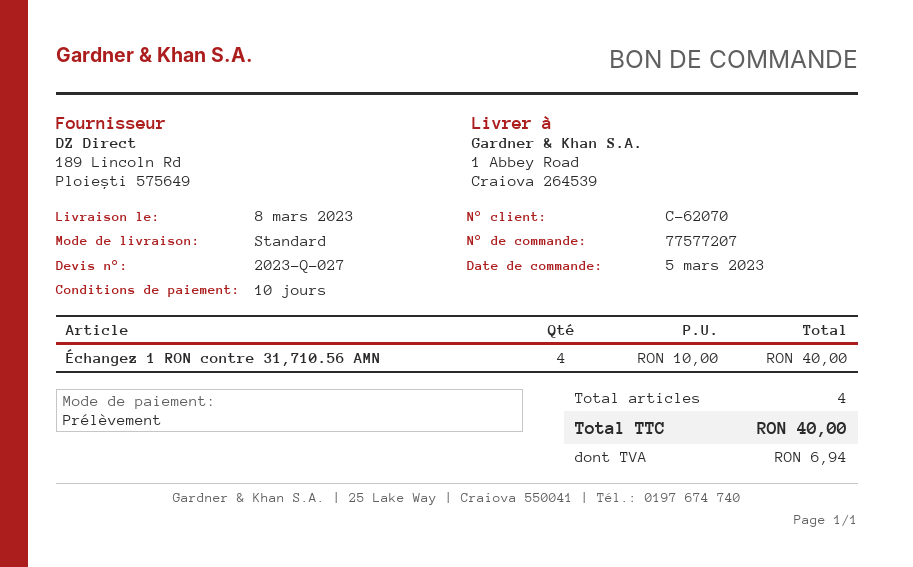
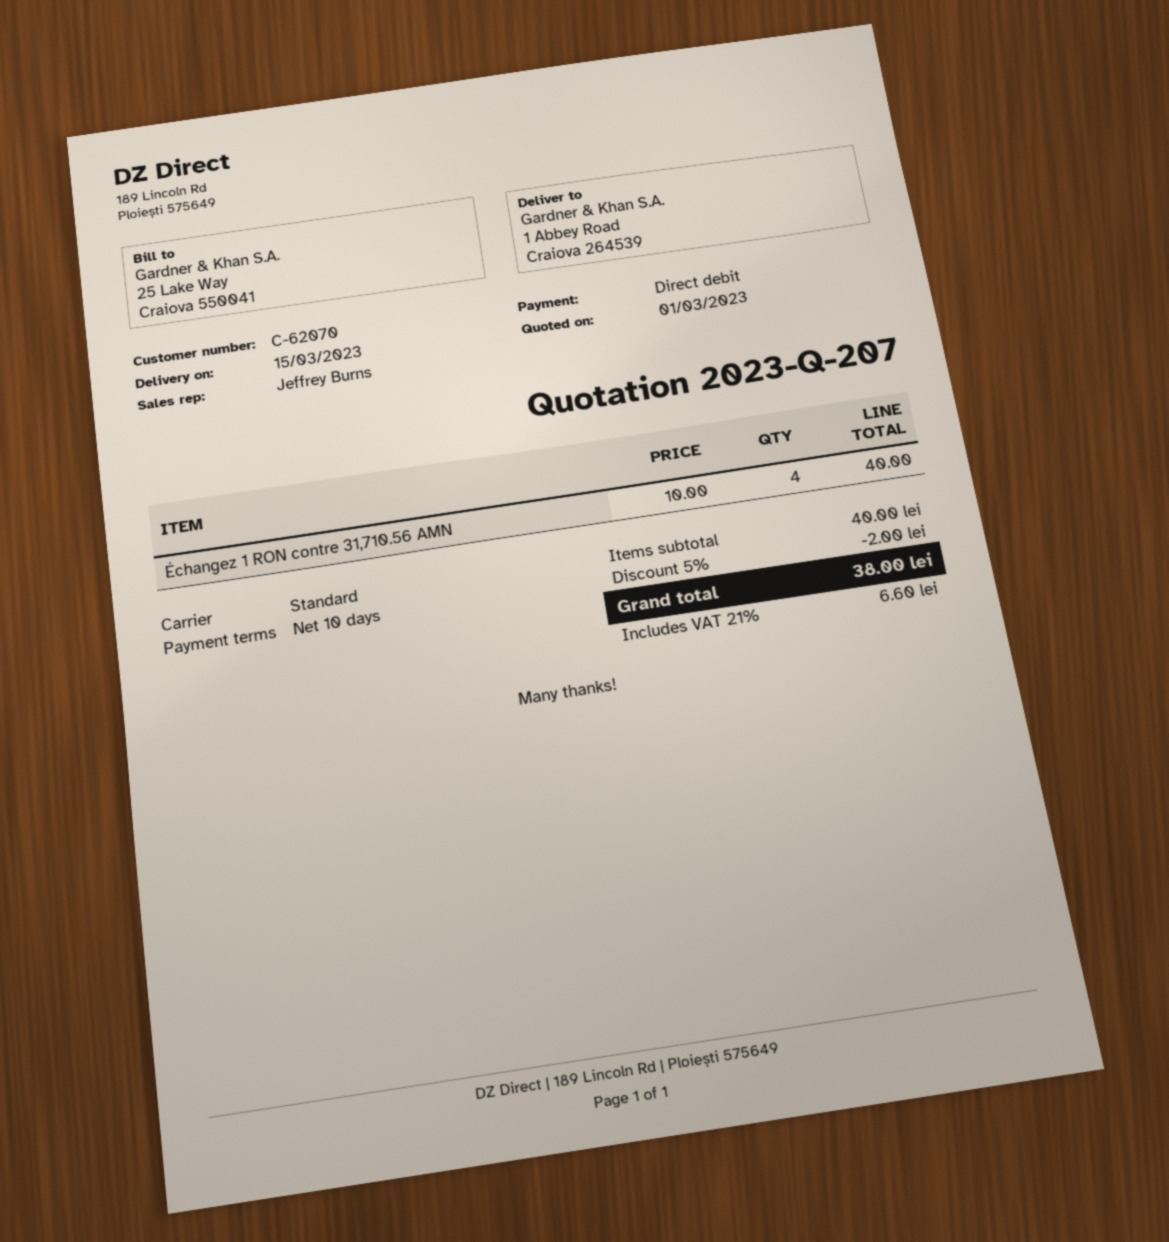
quote number: 2023-Q-027 -> 2023-Q-207
delivery date: 2023-03-08 -> 2023-03-15
discount: none -> 5% = 2.00
tax: 6.94 -> 6.60
total: 40.00 -> 38.00

